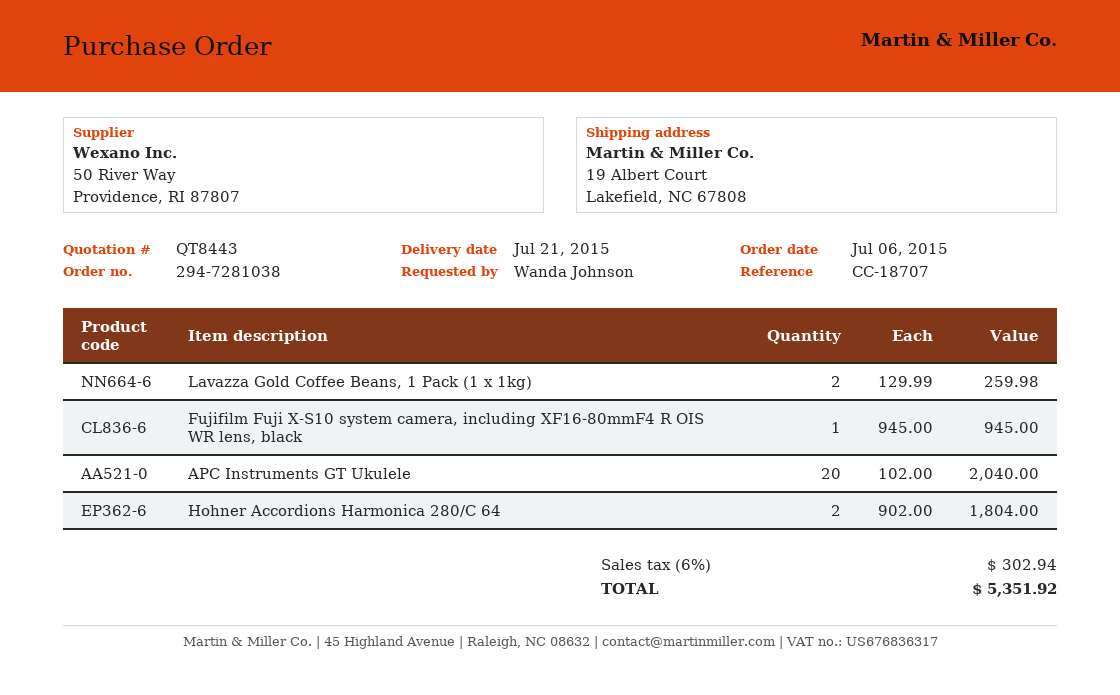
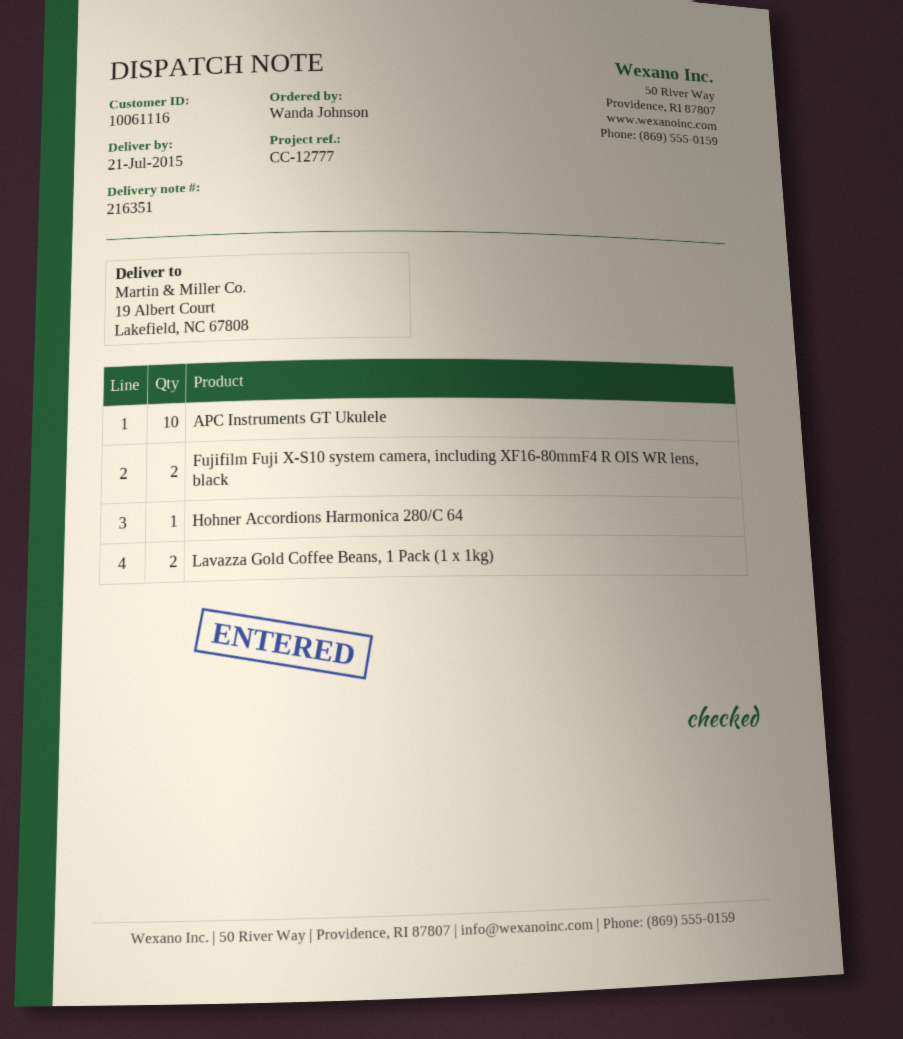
reference: CC-18707 -> CC-12777
Fujifilm Fuji X-S10 system camera, including XF16-80mmF4 R OIS WR lens, black: 1 -> 2
APC Instruments GT Ukulele: 20 -> 10
Hohner Accordions Harmonica 280/C 64: 2 -> 1

